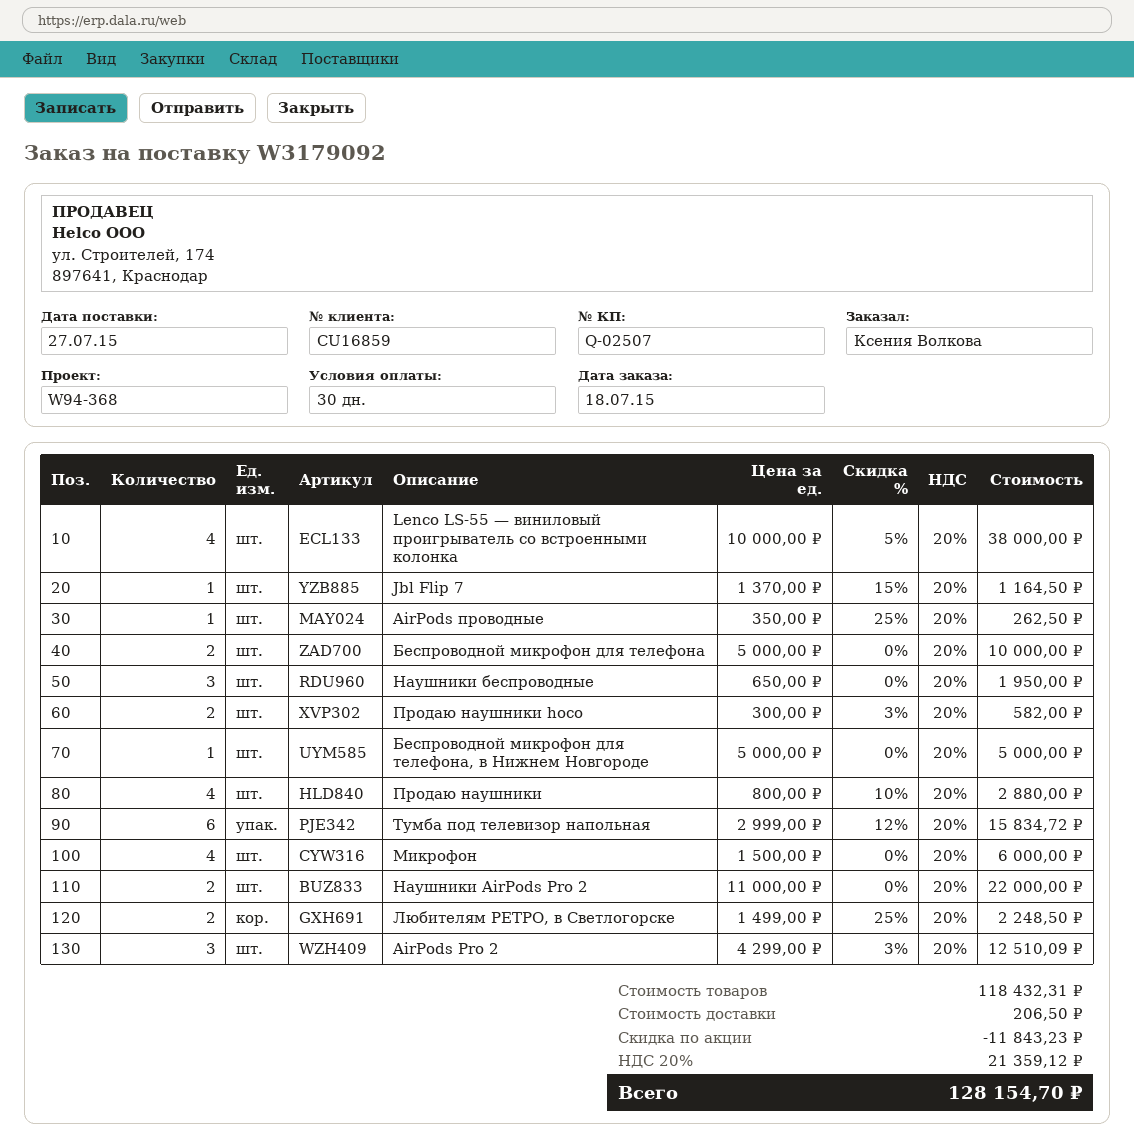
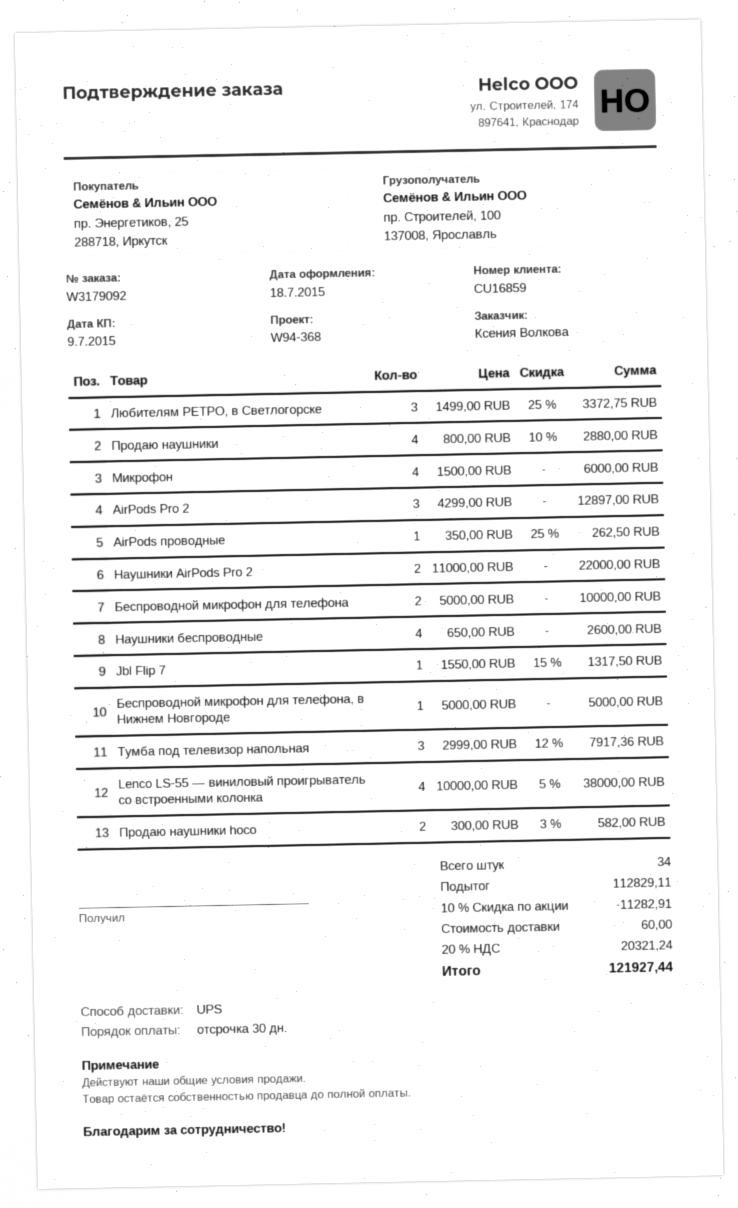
Jbl Flip 7: 1 x 1370.00 - 15% = 1164.50 -> 1 x 1550.00 - 15% = 1317.50
Наушники беспроводные: 3 x 650.00 = 1950.00 -> 4 x 650.00 = 2600.00
Тумба под телевизор напольная: 6 x 2999.00 - 12% = 15834.72 -> 3 x 2999.00 - 12% = 7917.36
Любителям РЕТРО, в Светлогорске: 2 x 1499.00 - 25% = 2248.50 -> 3 x 1499.00 - 25% = 3372.75
AirPods Pro 2: 3 x 4299.00 - 3% = 12510.09 -> 3 x 4299.00 = 12897.00
subtotal: 118432.31 -> 112829.11
discount: 11843.23 -> 11282.91
shipping: 206.50 -> 60.00
tax: 20% = 21359.12 -> 20% = 20321.24
total: 128154.70 -> 121927.44

